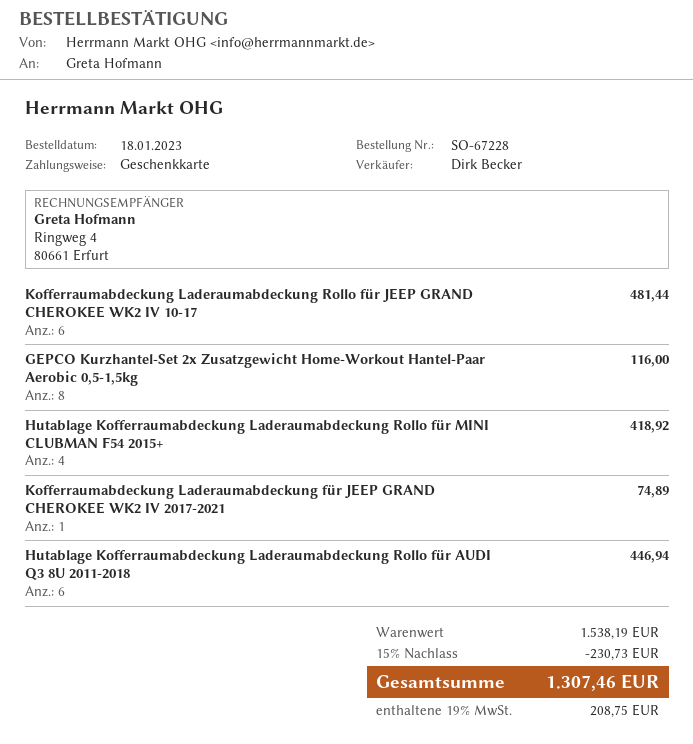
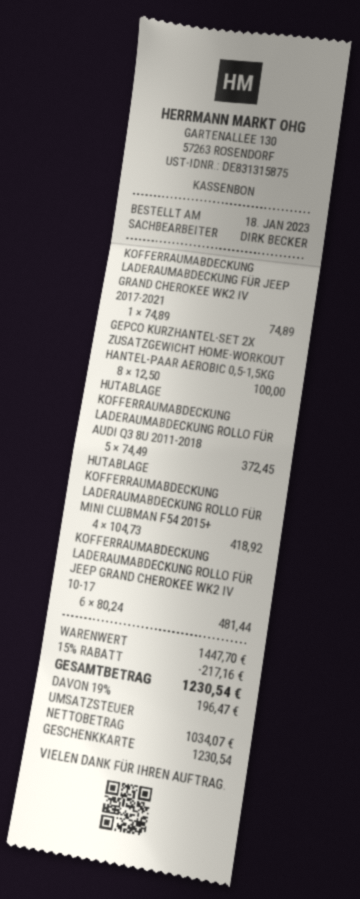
GEPCO Kurzhantel-Set 2x Zusatzgewicht Home-Workout Hantel-Paar Aerobic 0,5-1,5kg: 8 for 116.00 -> 8 for 100.00
Hutablage Kofferraumabdeckung Laderaumabdeckung Rollo für AUDI Q3 8U 2011-2018: 6 for 446.94 -> 5 for 372.45
subtotal: 1538.19 -> 1447.70
discount: 15% = 230.73 -> 15% = 217.16
tax: 19% = 208.75 -> 19% = 196.47
total: 1307.46 -> 1230.54

